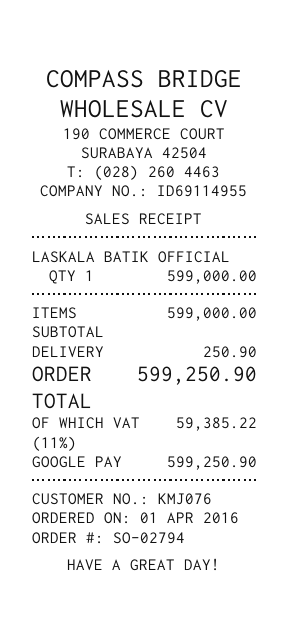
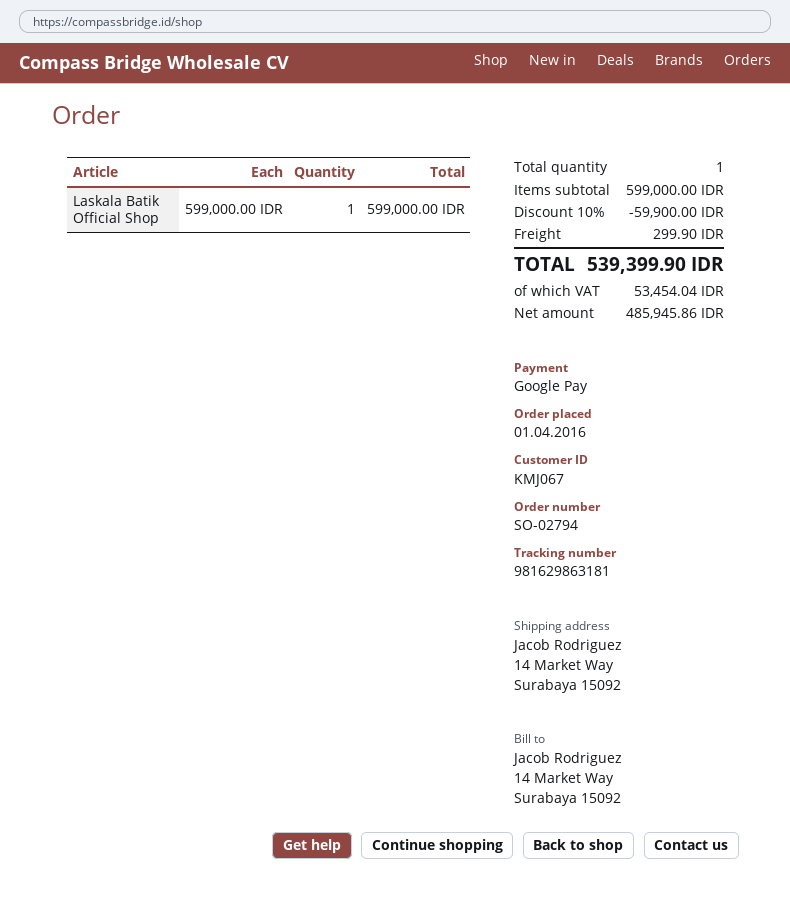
customer number: KMJ076 -> KMJ067
discount: none -> 10% = 59900.00
shipping: 250.90 -> 299.90
tax: 59385.22 -> 53454.04
total: 599250.90 -> 539399.90

